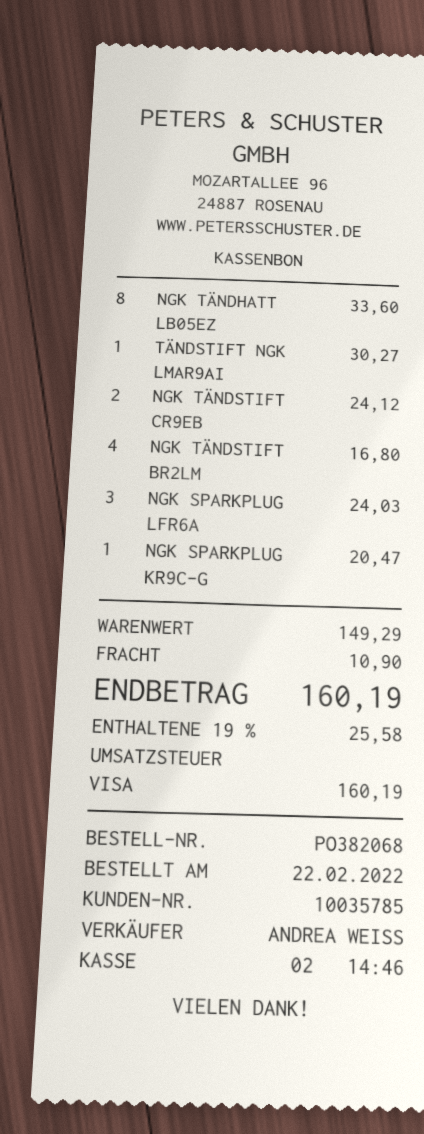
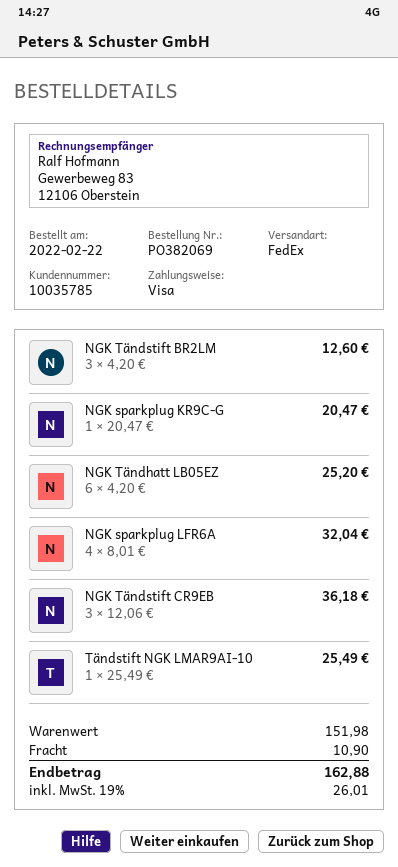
order number: PO382068 -> PO382069
NGK TÄNDHATT LB05EZ: 8 for 33.60 -> 6 for 25.20
TÄNDSTIFT NGK LMAR9AI: 1 for 30.27 -> 1 for 25.49
NGK TÄNDSTIFT CR9EB: 2 for 24.12 -> 3 for 36.18
NGK TÄNDSTIFT BR2LM: 4 for 16.80 -> 3 for 12.60
NGK SPARKPLUG LFR6A: 3 for 24.03 -> 4 for 32.04
subtotal: 149.29 -> 151.98
tax: 19% = 25.58 -> 19% = 26.01
total: 160.19 -> 162.88

